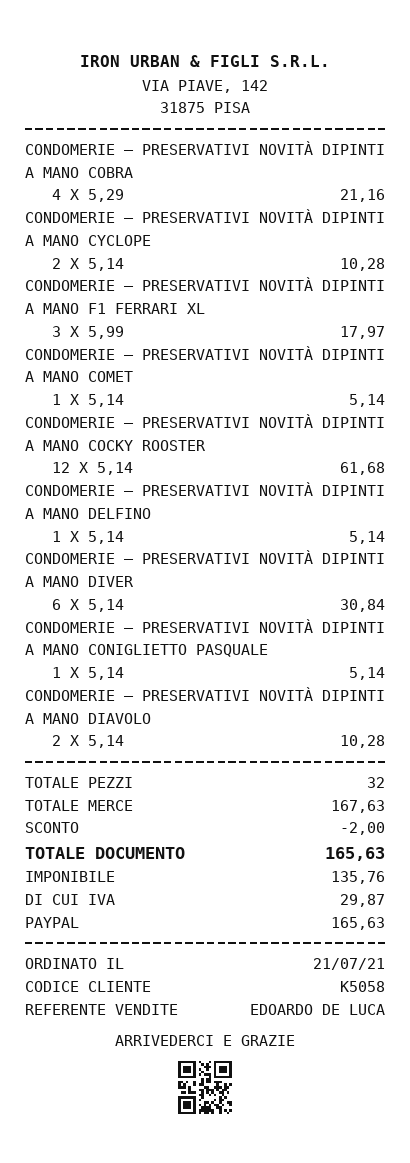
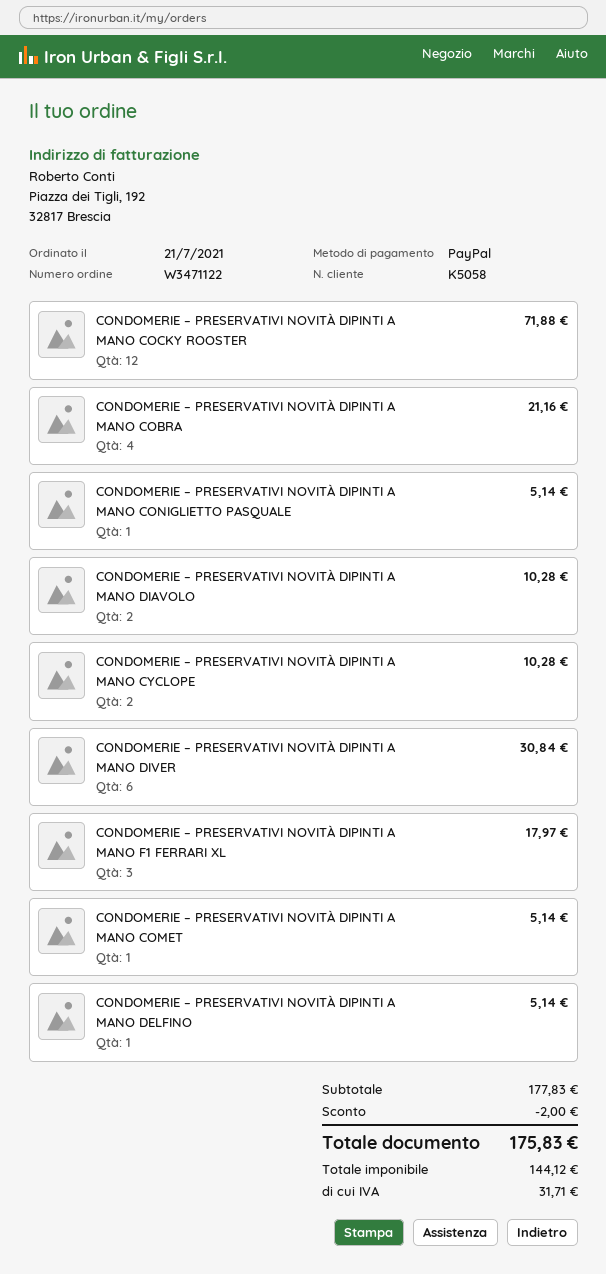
CONDOMERIE – PRESERVATIVI NOVITÀ DIPINTI A MANO COCKY ROOSTER: 12 for 61.68 -> 12 for 71.88
subtotal: 167.63 -> 177.83
net: 135.76 -> 144.12
tax: 29.87 -> 31.71
total: 165.63 -> 175.83

